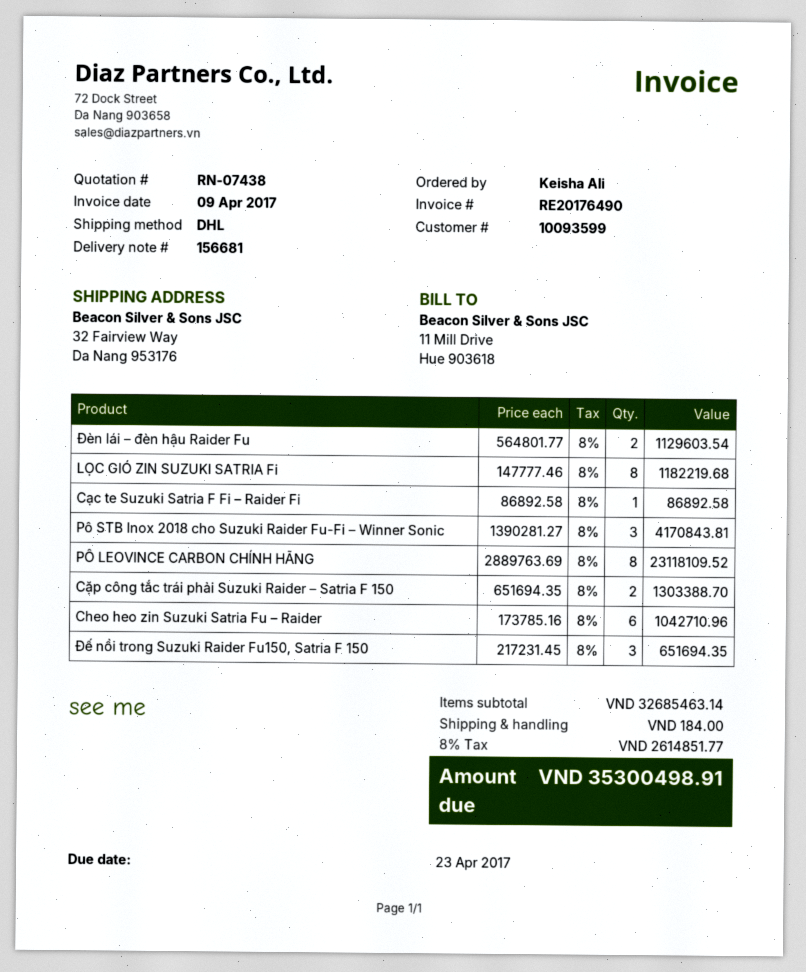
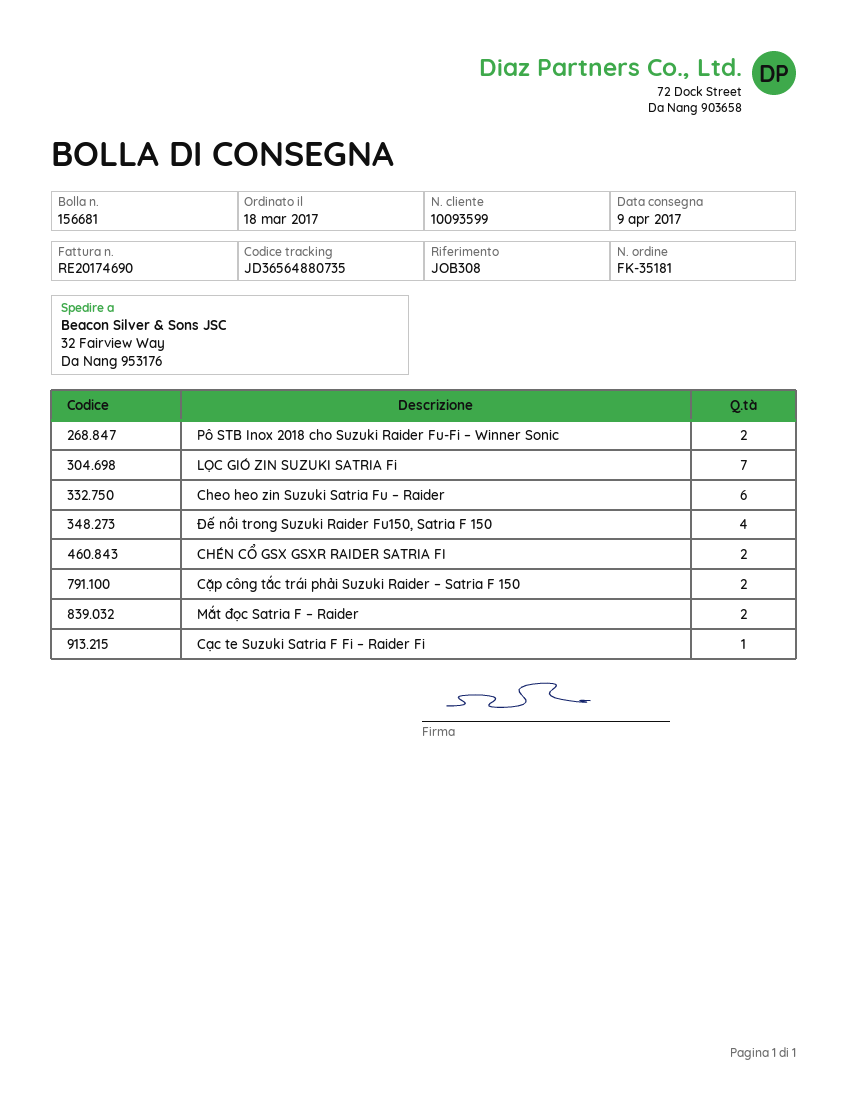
invoice number: RE20176490 -> RE20174690
Đèn lái – đèn hậu Raider Fu: 2 -> none
LỌC GIÓ ZIN SUZUKI SATRIA Fi: 8 -> 7
Pô STB Inox 2018 cho Suzuki Raider Fu-Fi – Winner Sonic: 3 -> 2
PÔ LEOVINCE CARBON CHÍNH HÃNG: 8 -> none
Đế nồi trong Suzuki Raider Fu150, Satria F 150: 3 -> 4
CHÉN CỔ GSX GSXR RAIDER SATRIA FI: none -> 2
Mắt đọc Satria F – Raider: none -> 2

